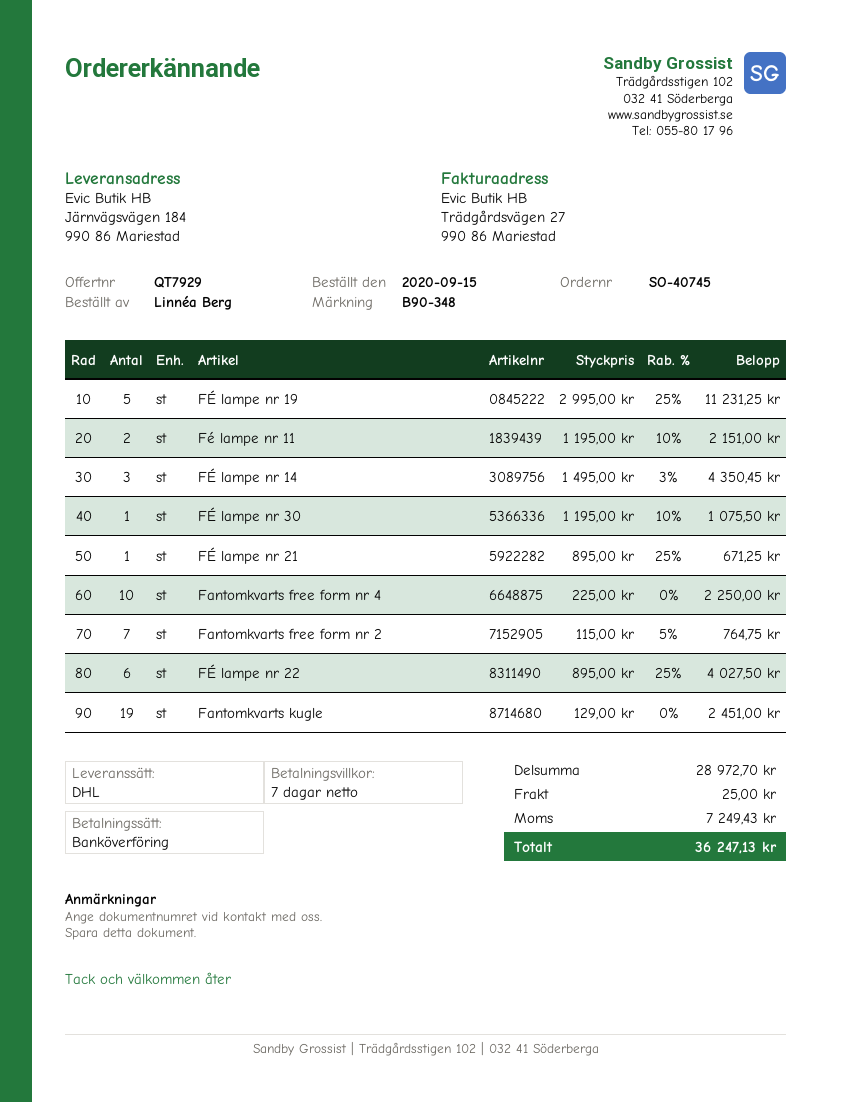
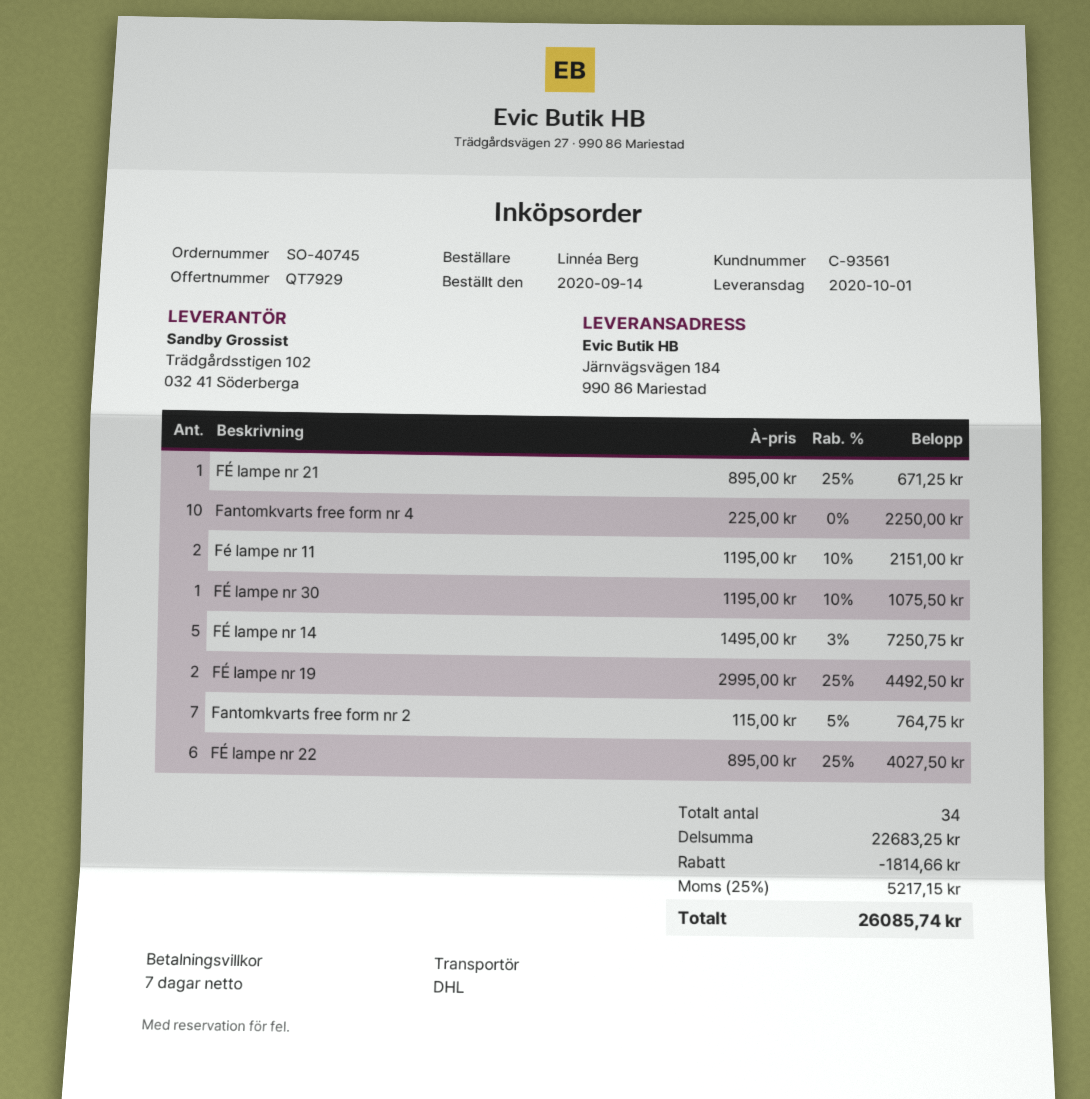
order date: 2020-09-15 -> 2020-09-14
FÉ lampe nr 19: 5 x 2995.00 - 25% = 11231.25 -> 2 x 2995.00 - 25% = 4492.50
FÉ lampe nr 14: 3 x 1495.00 - 3% = 4350.45 -> 5 x 1495.00 - 3% = 7250.75
Fantomkvarts kugle: 19 x 129.00 = 2451.00 -> none
subtotal: 28972.70 -> 22683.25
discount: none -> 1814.66
shipping: 25.00 -> none
tax: 7249.43 -> 5217.15
total: 36247.13 -> 26085.74

